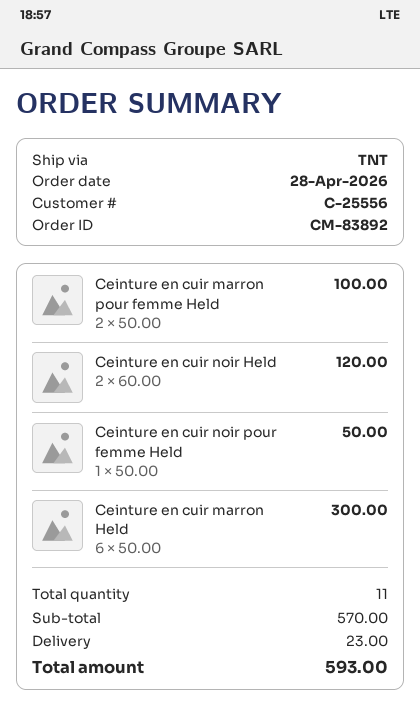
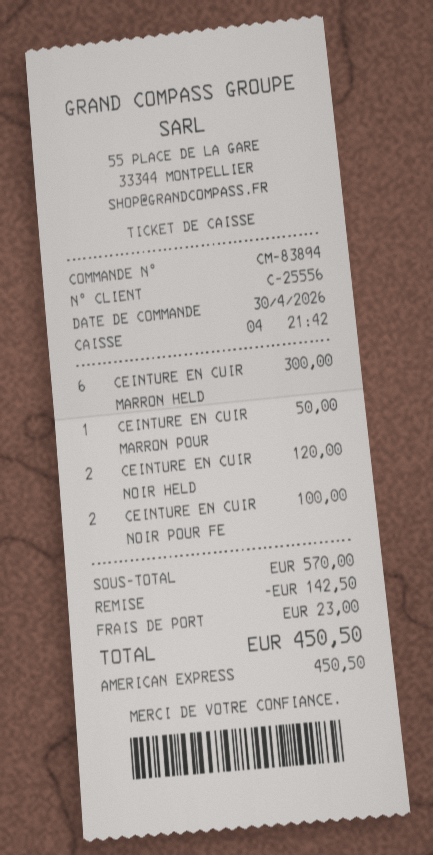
order number: CM-83892 -> CM-83894
order date: 2026-04-28 -> 2026-04-30
Ceinture en cuir marron pour femme Held: 2 for 100.00 -> 1 for 50.00
Ceinture en cuir noir pour femme Held: 1 for 50.00 -> 2 for 100.00
discount: none -> 142.50
total: 593.00 -> 450.50

